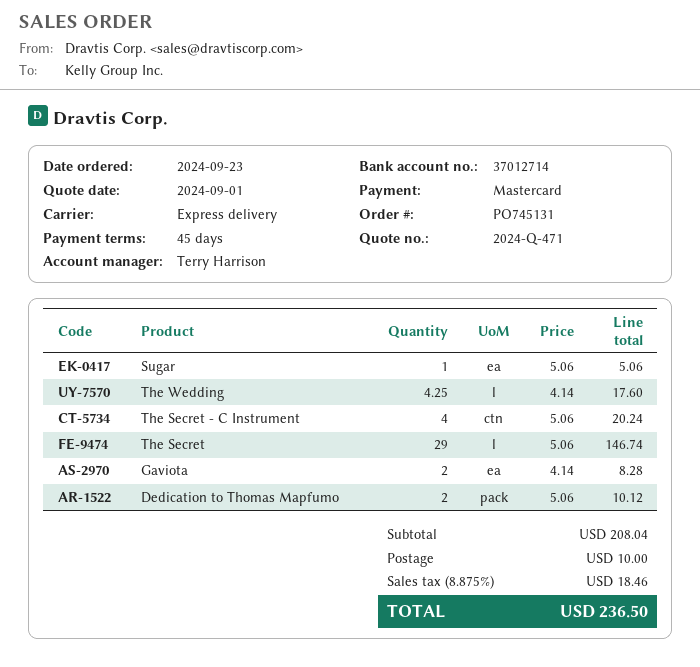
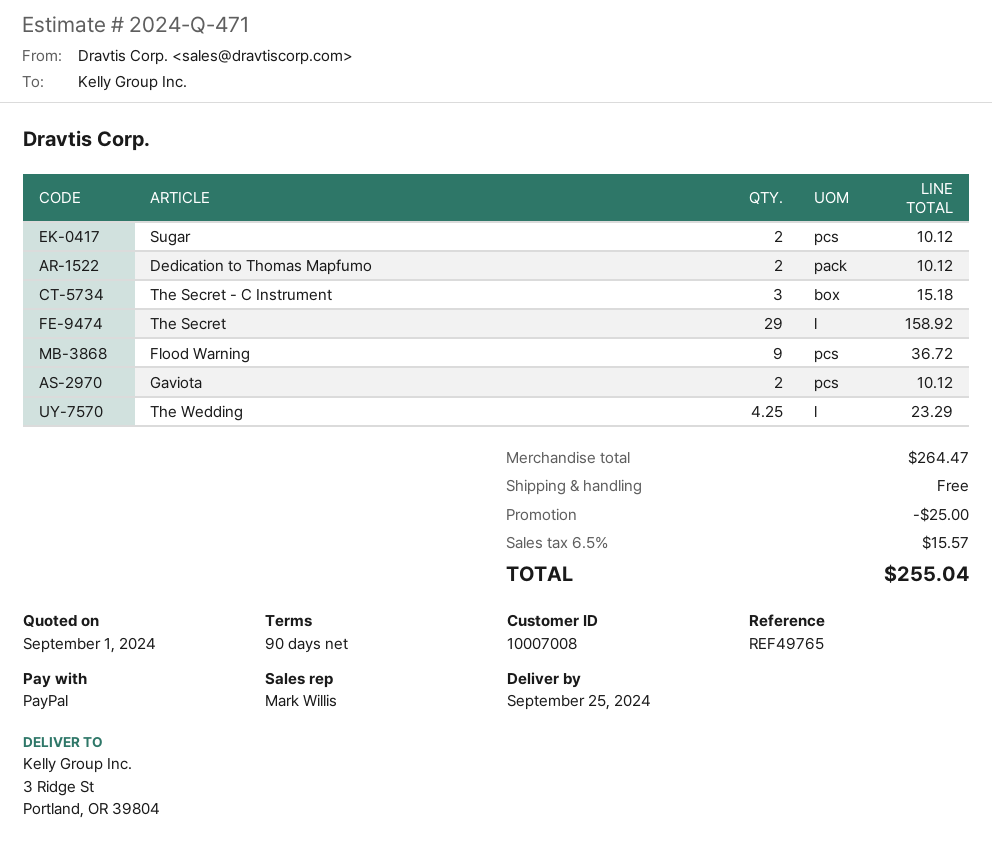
payment terms: 45 days -> 90 days
sales rep: Terry Harrison -> Mark Willis
payment method: Mastercard -> PayPal
Sugar: 1 for 5.06 -> 2 for 10.12
The Wedding: 4.25 for 17.60 -> 4.25 for 23.29
The Secret - C Instrument: 4 for 20.24 -> 3 for 15.18
The Secret: 29 for 146.74 -> 29 for 158.92
Gaviota: 2 for 8.28 -> 2 for 10.12
Flood Warning: none -> 9 for 36.72
subtotal: 208.04 -> 264.47
discount: none -> 25.00
shipping: 10.00 -> 0.00
tax: 8.875% = 18.46 -> 6.5% = 15.57
total: 236.50 -> 255.04

